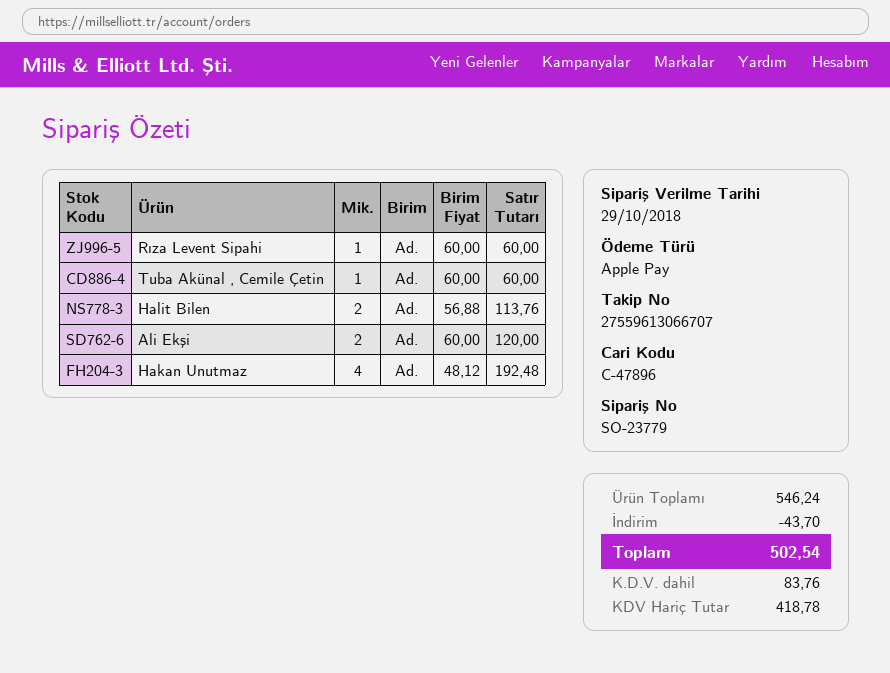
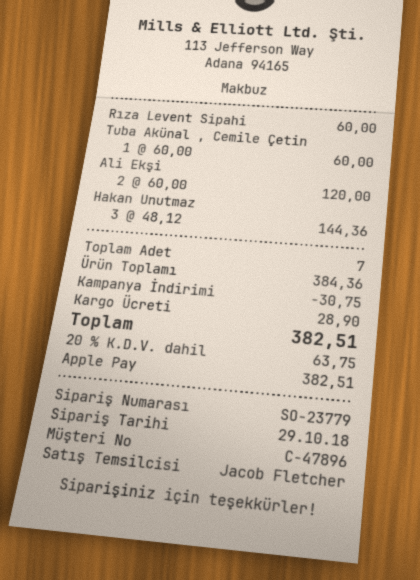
Halit Bilen: 2 x 56.88 = 113.76 -> none
Hakan Unutmaz: 4 x 48.12 = 192.48 -> 3 x 48.12 = 144.36
subtotal: 546.24 -> 384.36
discount: 43.70 -> 30.75
shipping: none -> 28.90
tax: 83.76 -> 63.75
total: 502.54 -> 382.51

